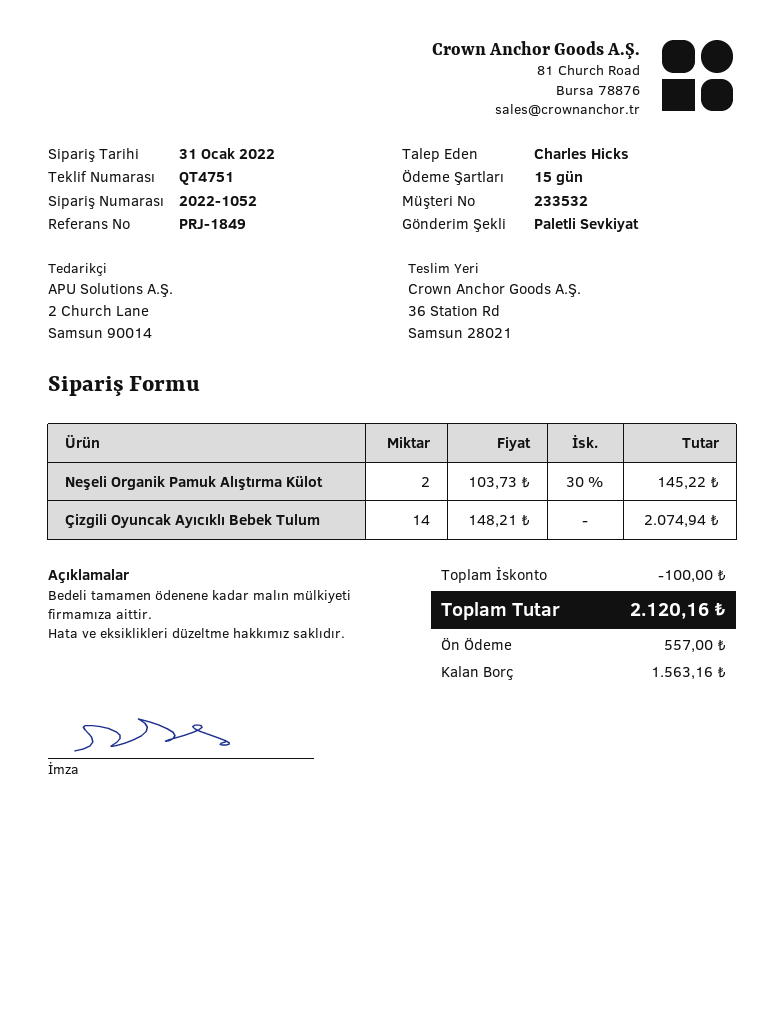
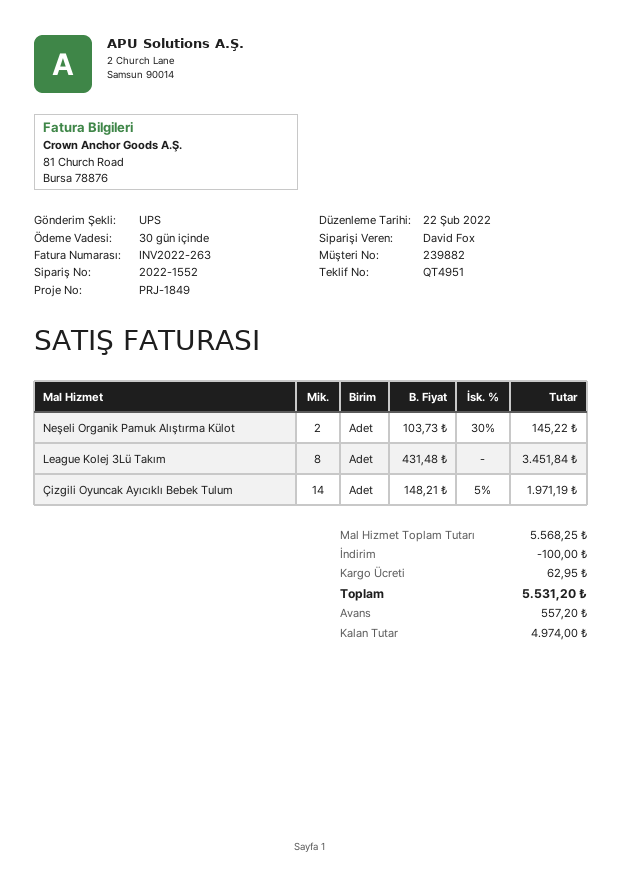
quote number: QT4751 -> QT4951
order number: 2022-1052 -> 2022-1552
payment terms: 15 days -> 30 days
customer number: 233532 -> 239882
ordered by: Charles Hicks -> David Fox
shipping method: pallet freight -> UPS
Çizgili Oyuncak Ayıcıklı Bebek Tulum: 14 x 148.21 = 2074.94 -> 14 x 148.21 - 5% = 1971.19
League Kolej 3Lü Takım: none -> 8 x 431.48 = 3451.84
shipping: none -> 62.95
total: 2120.16 -> 5531.20
deposit: 557.00 -> 557.20
balance: 1563.16 -> 4974.00

